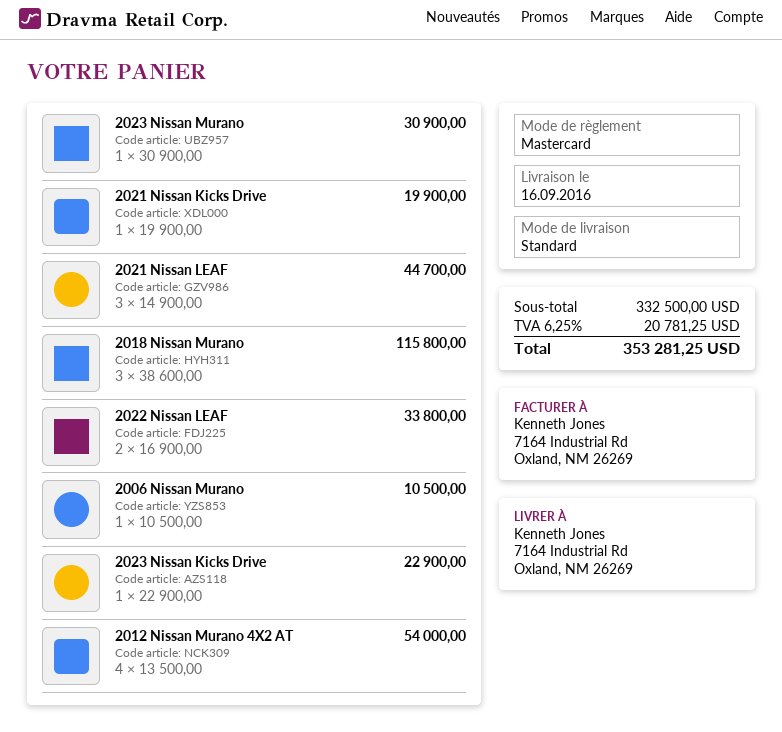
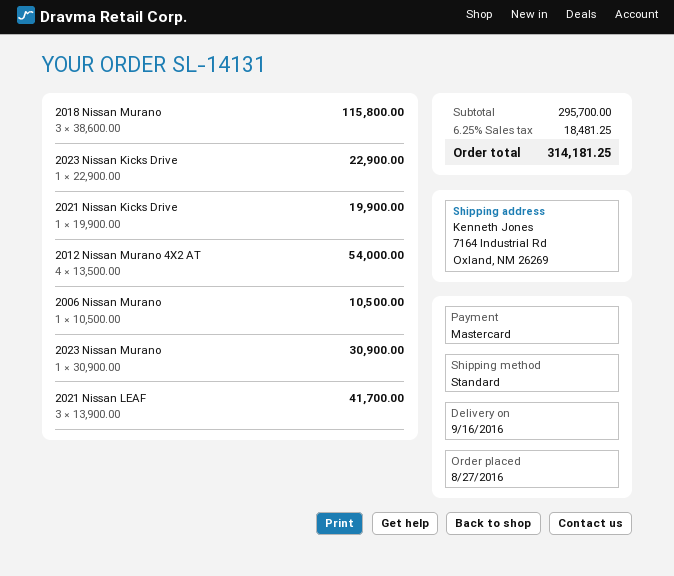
2021 Nissan LEAF: 3 x 14900.00 = 44700.00 -> 3 x 13900.00 = 41700.00
2022 Nissan LEAF: 2 x 16900.00 = 33800.00 -> none
subtotal: 332500.00 -> 295700.00
tax: 6.25% = 20781.25 -> 6.25% = 18481.25
total: 353281.25 -> 314181.25

